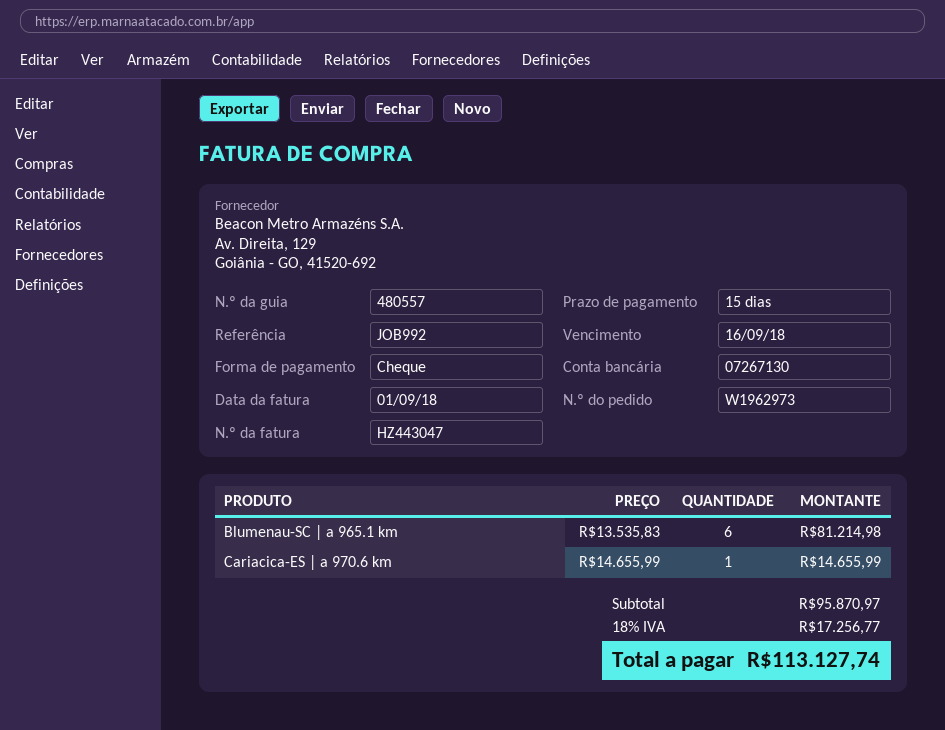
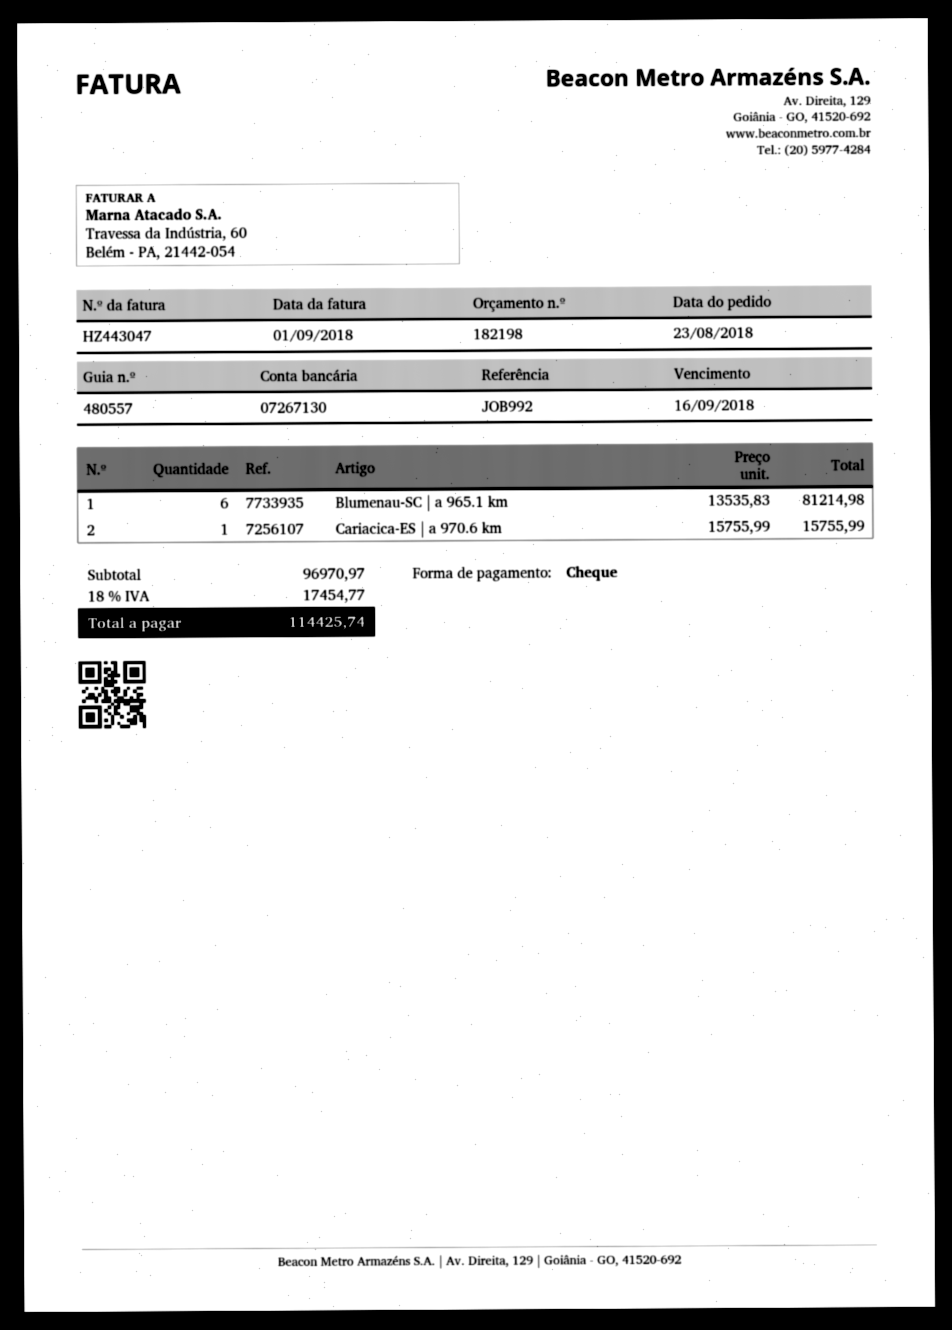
Cariacica-ES | a 970.6 km: 1 x 14655.99 = 14655.99 -> 1 x 15755.99 = 15755.99
subtotal: 95870.97 -> 96970.97
tax: 18% = 17256.77 -> 18% = 17454.77
total: 113127.74 -> 114425.74

